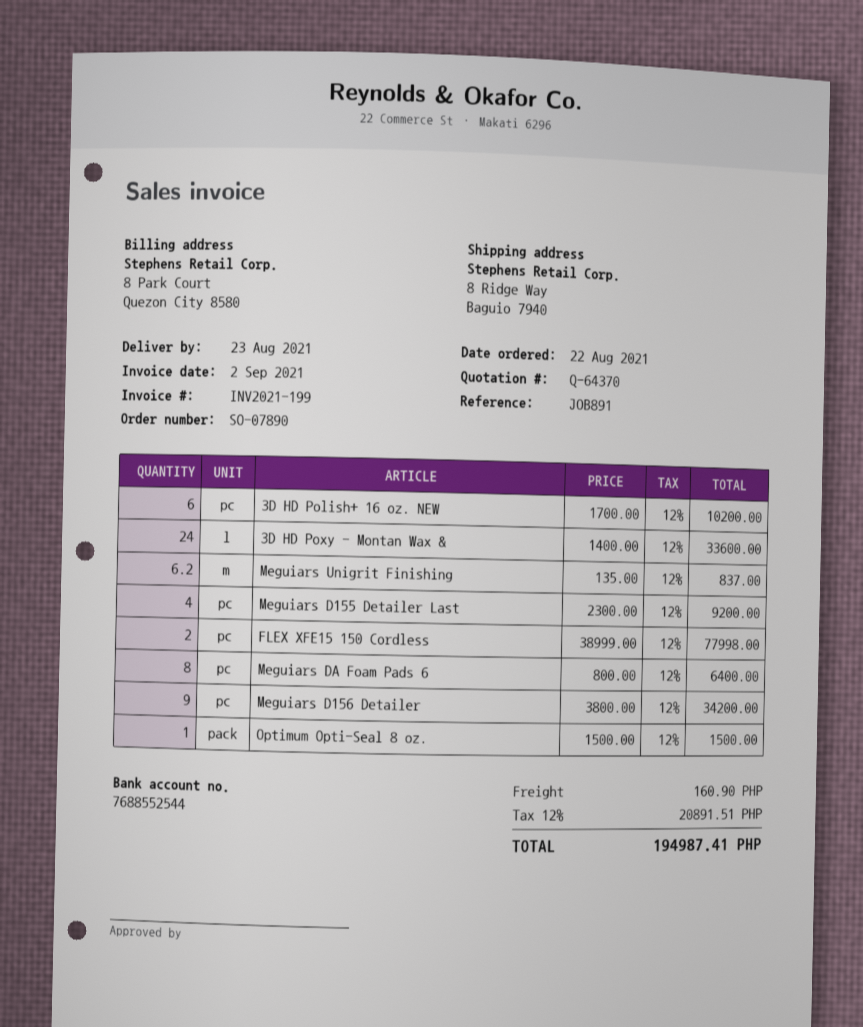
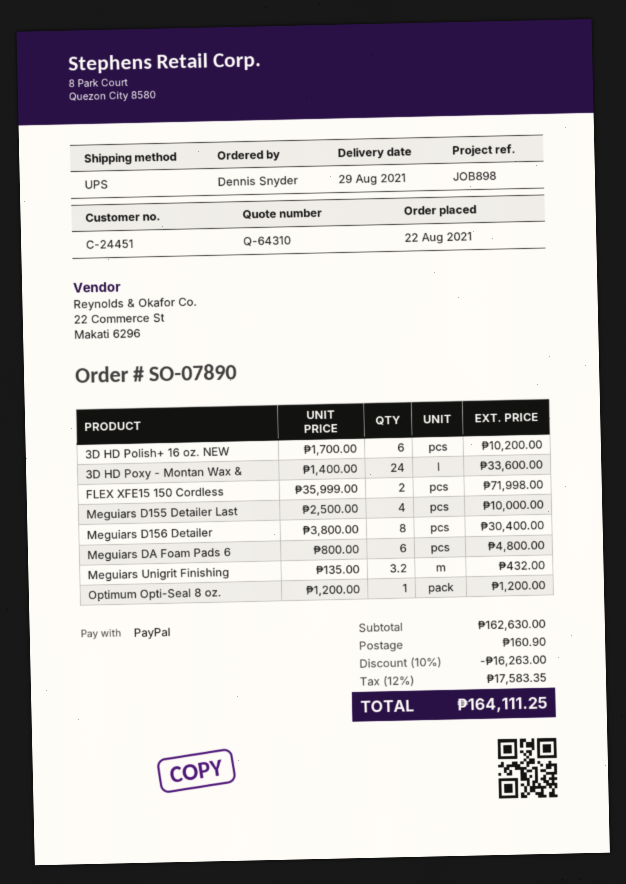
quote number: Q-64370 -> Q-64310
delivery date: 2021-08-23 -> 2021-08-29
reference: JOB891 -> JOB898
Meguiars Unigrit Finishing: 6.2 x 135.00 = 837.00 -> 3.2 x 135.00 = 432.00
Meguiars D155 Detailer Last: 4 x 2300.00 = 9200.00 -> 4 x 2500.00 = 10000.00
FLEX XFE15 150 Cordless: 2 x 38999.00 = 77998.00 -> 2 x 35999.00 = 71998.00
Meguiars DA Foam Pads 6: 8 x 800.00 = 6400.00 -> 6 x 800.00 = 4800.00
Meguiars D156 Detailer: 9 x 3800.00 = 34200.00 -> 8 x 3800.00 = 30400.00
Optimum Opti-Seal 8 oz.: 1 x 1500.00 = 1500.00 -> 1 x 1200.00 = 1200.00
discount: none -> 10% = 16263.00
tax: 12% = 20891.51 -> 12% = 17583.35
total: 194987.41 -> 164111.25

